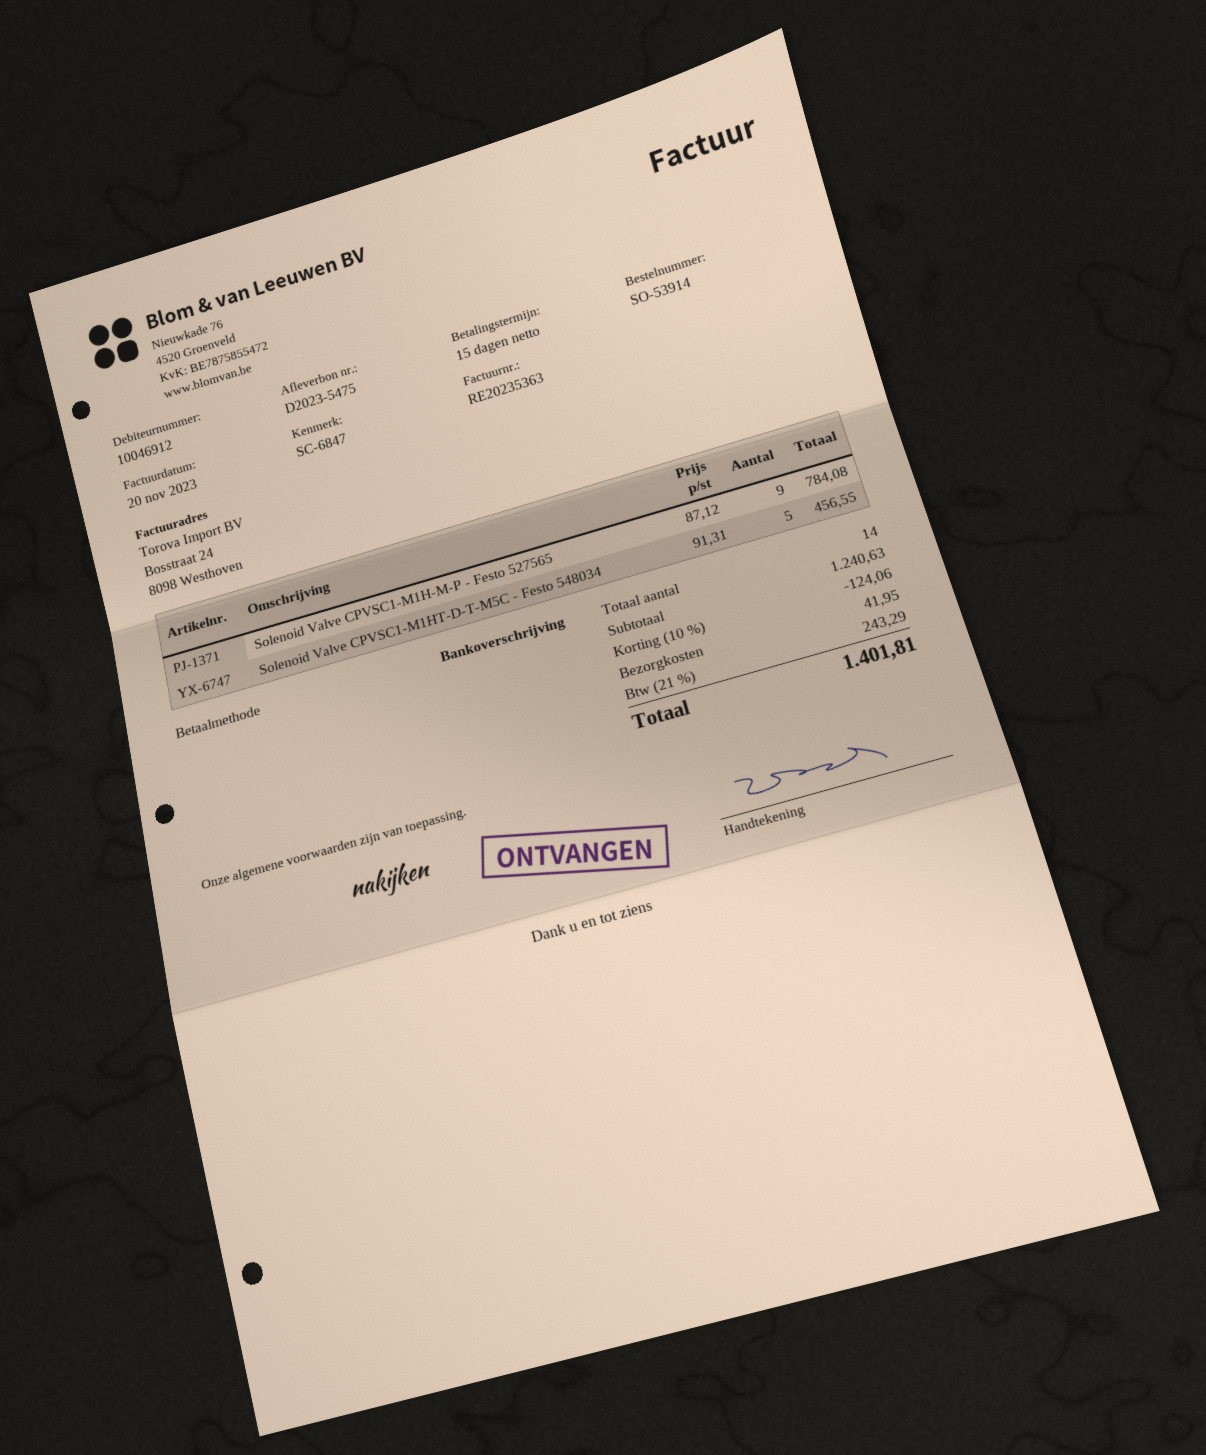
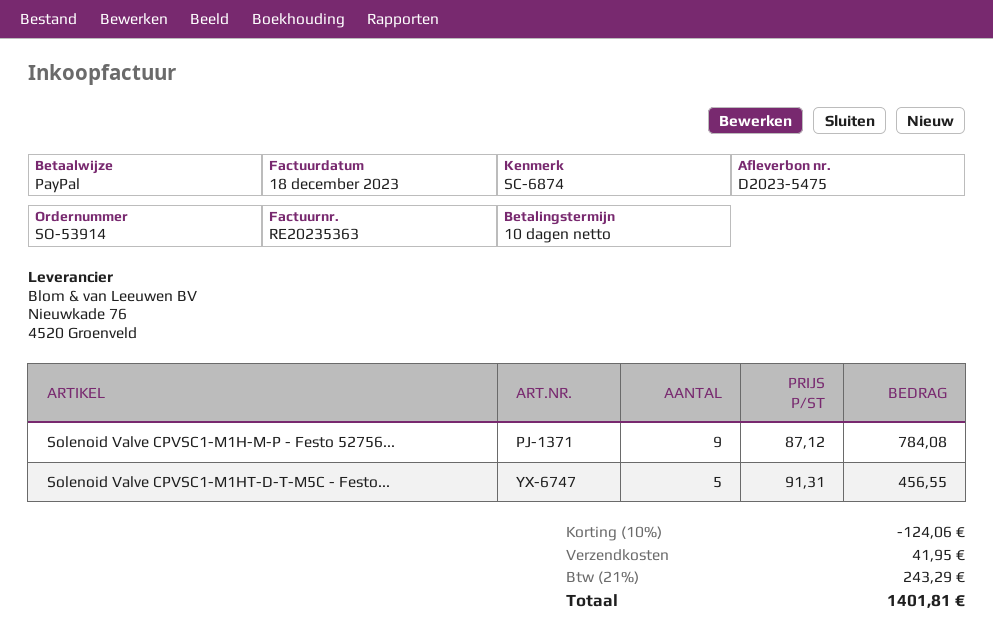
invoice date: 2023-11-20 -> 2023-12-18
payment terms: 15 days -> 10 days
reference: SC-6847 -> SC-6874
payment method: bank transfer -> PayPal

